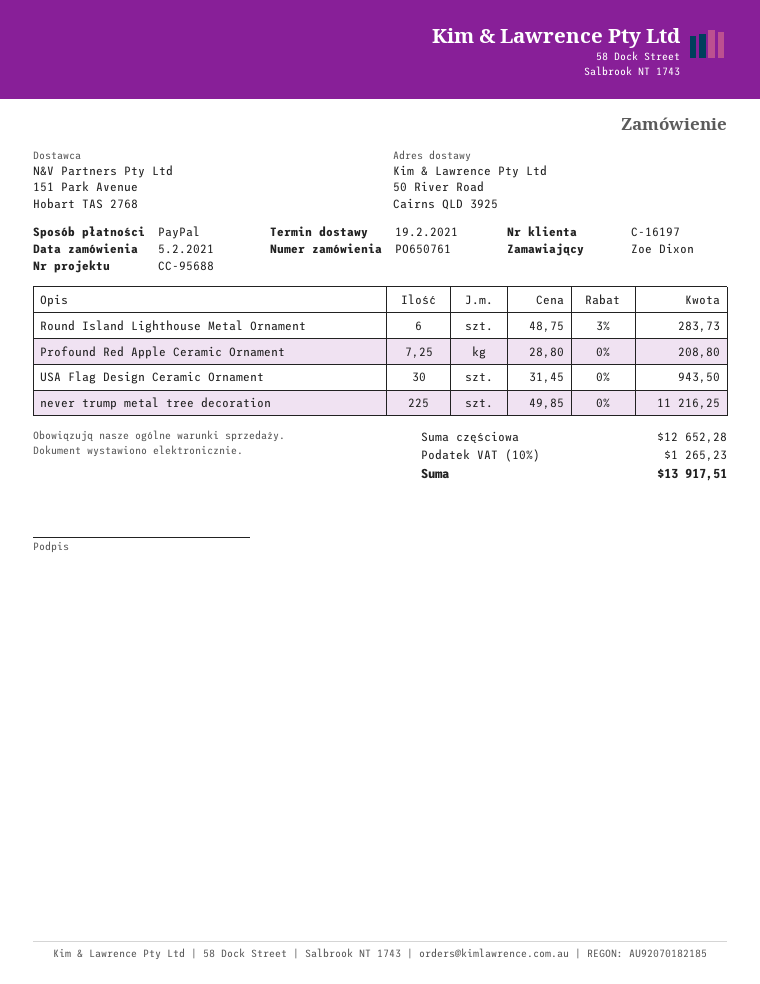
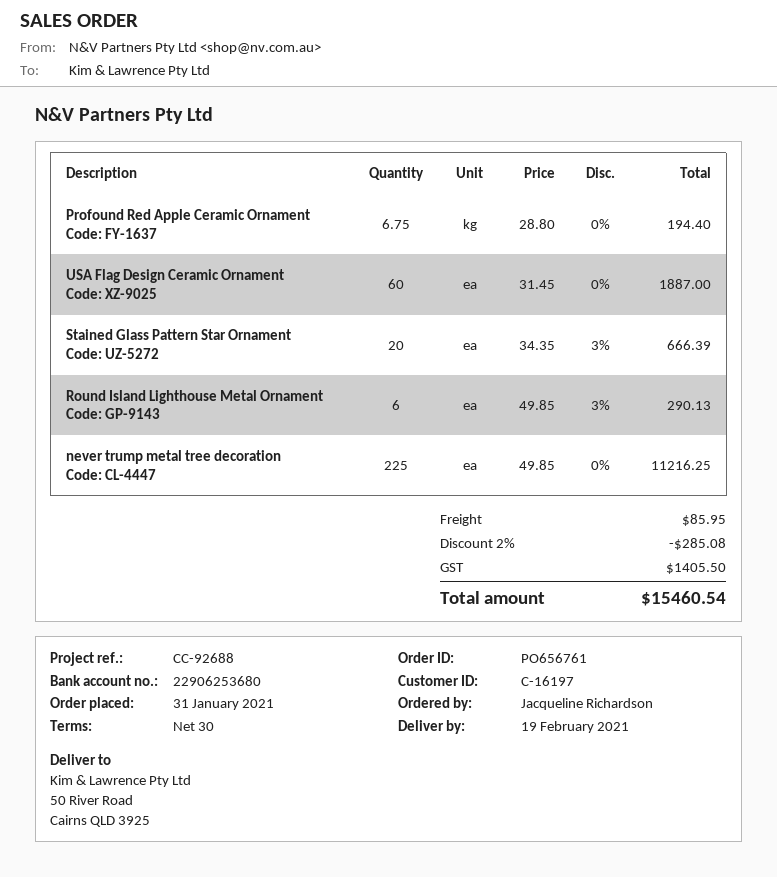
order number: PO650761 -> PO656761
order date: 2021-02-05 -> 2021-01-31
reference: CC-95688 -> CC-92688
ordered by: Zoe Dixon -> Jacqueline Richardson
Round Island Lighthouse Metal Ornament: 6 x 48.75 - 3% = 283.73 -> 6 x 49.85 - 3% = 290.13
Profound Red Apple Ceramic Ornament: 7.25 x 28.80 = 208.80 -> 6.75 x 28.80 = 194.40
USA Flag Design Ceramic Ornament: 30 x 31.45 = 943.50 -> 60 x 31.45 = 1887.00
Stained Glass Pattern Star Ornament: none -> 20 x 34.35 - 3% = 666.39
discount: none -> 2% = 285.08
shipping: none -> 85.95
tax: 1265.23 -> 1405.50
total: 13917.51 -> 15460.54

